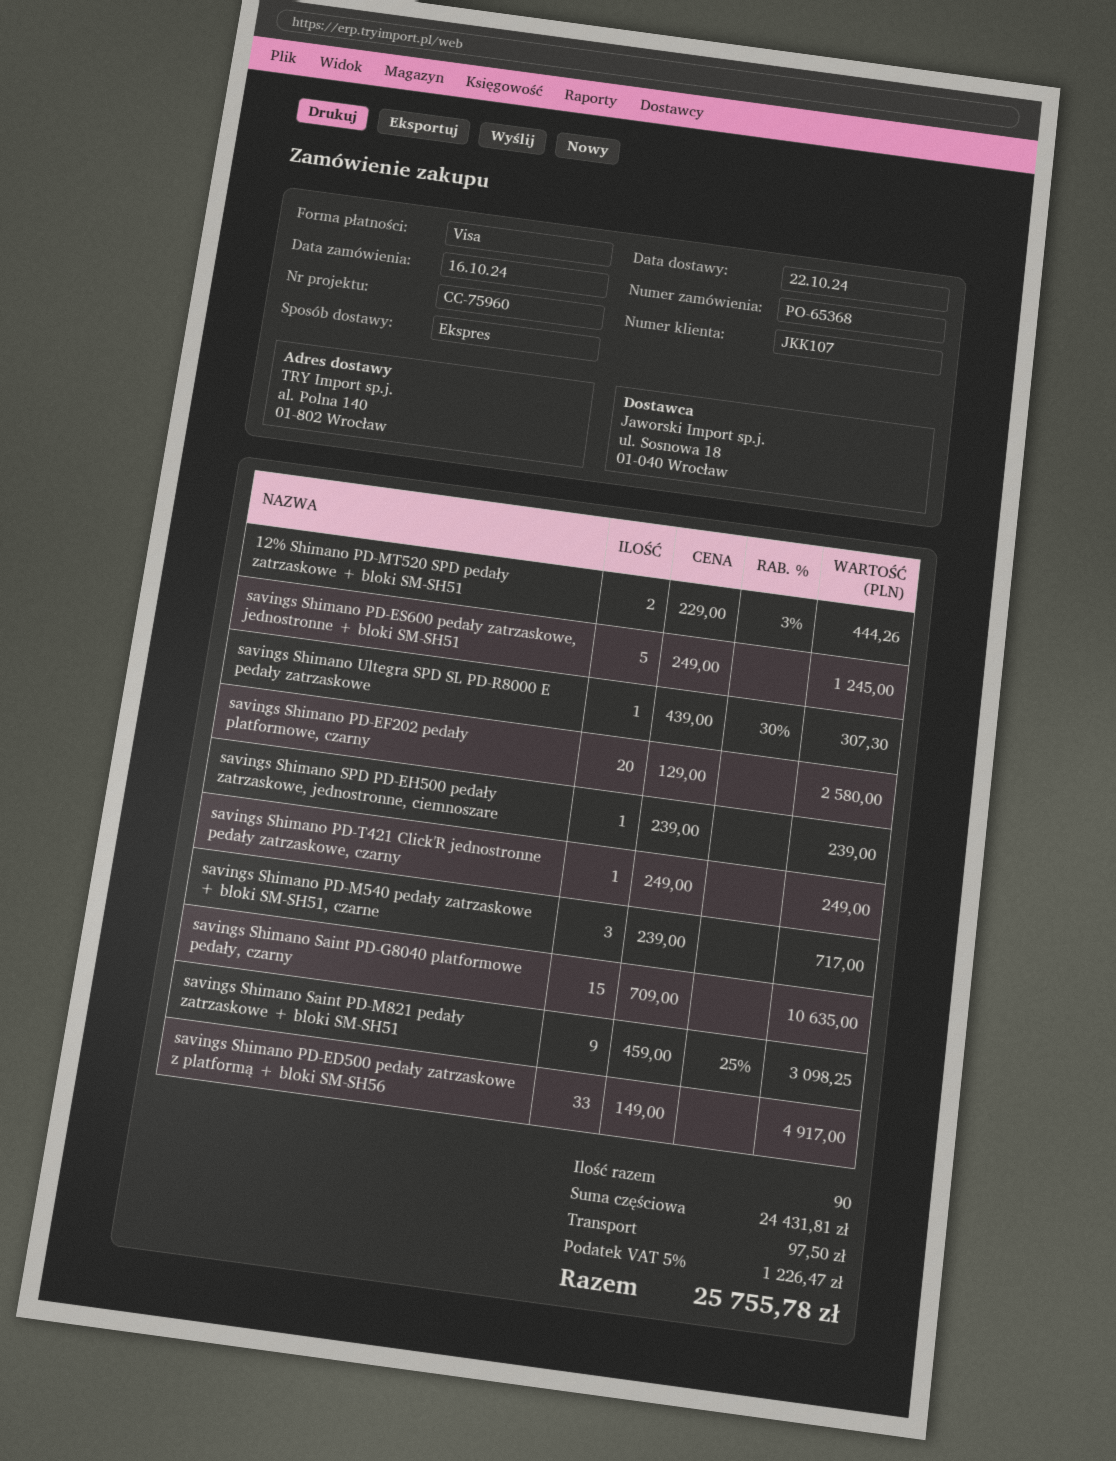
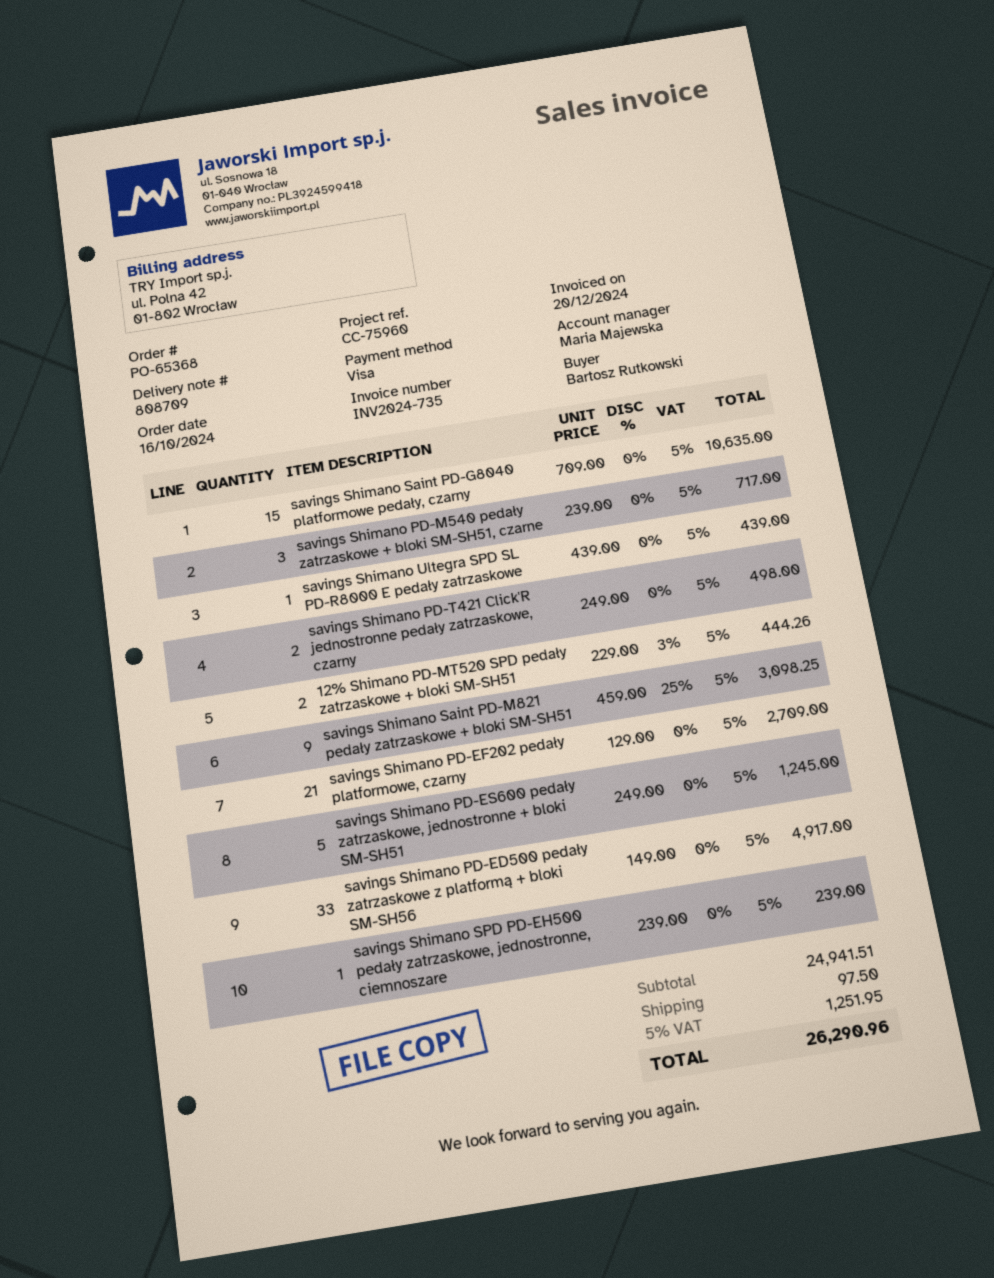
savings Shimano Ultegra SPD SL PD-R8000 E pedały zatrzaskowe: 1 x 439.00 - 30% = 307.30 -> 1 x 439.00 = 439.00
savings Shimano PD-EF202 pedały platformowe, czarny: 20 x 129.00 = 2580.00 -> 21 x 129.00 = 2709.00
savings Shimano PD-T421 Click'R jednostronne pedały zatrzaskowe, czarny: 1 x 249.00 = 249.00 -> 2 x 249.00 = 498.00
subtotal: 24431.81 -> 24941.51
tax: 5% = 1226.47 -> 5% = 1251.95
total: 25755.78 -> 26290.96

